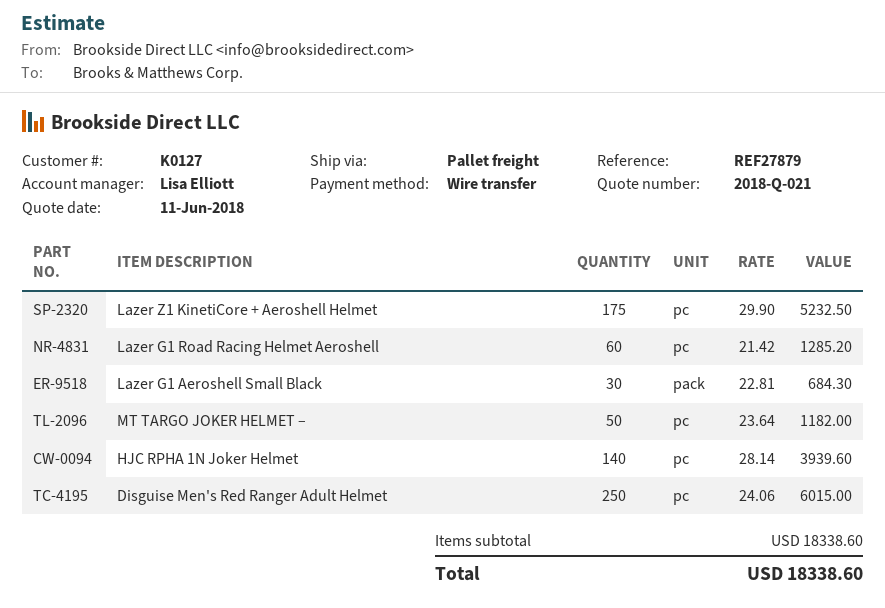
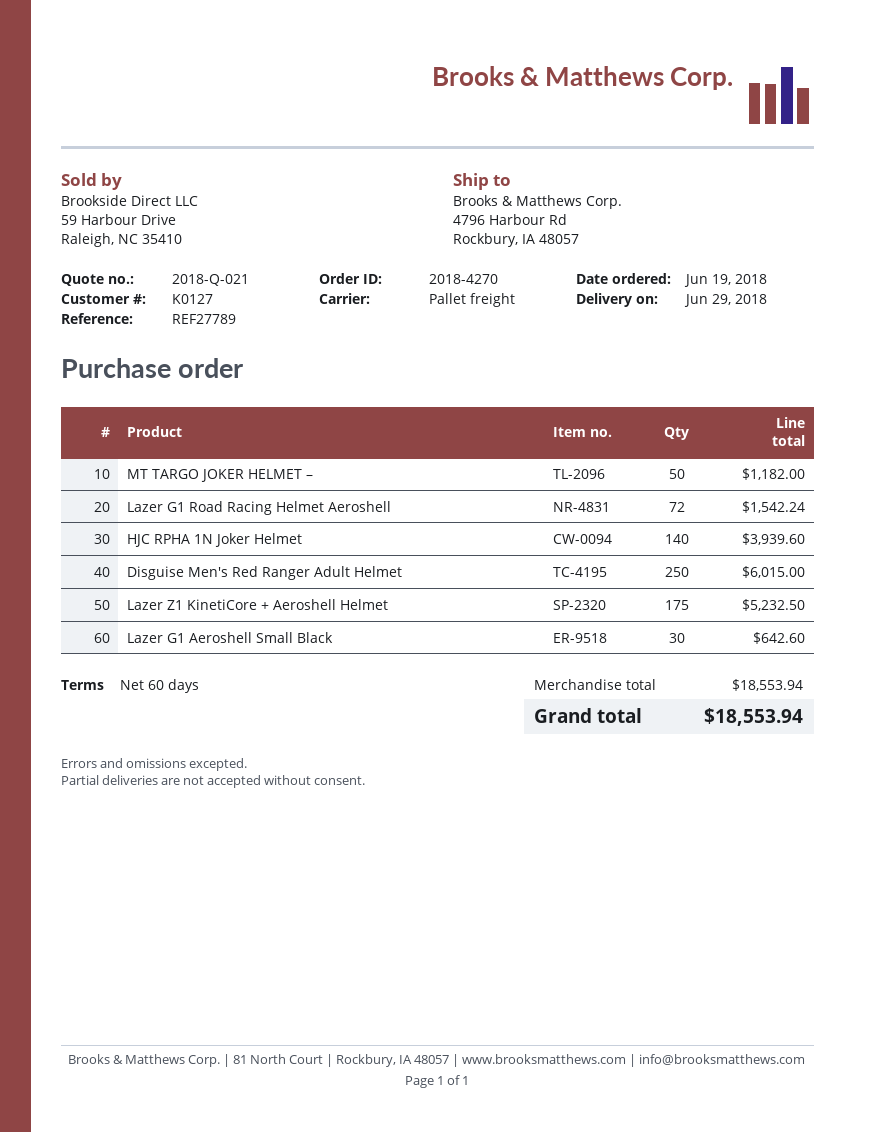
reference: REF27879 -> REF27789
Lazer G1 Road Racing Helmet Aeroshell: 60 for 1285.20 -> 72 for 1542.24
Lazer G1 Aeroshell Small Black: 30 for 684.30 -> 30 for 642.60
subtotal: 18338.60 -> 18553.94
total: 18338.60 -> 18553.94

